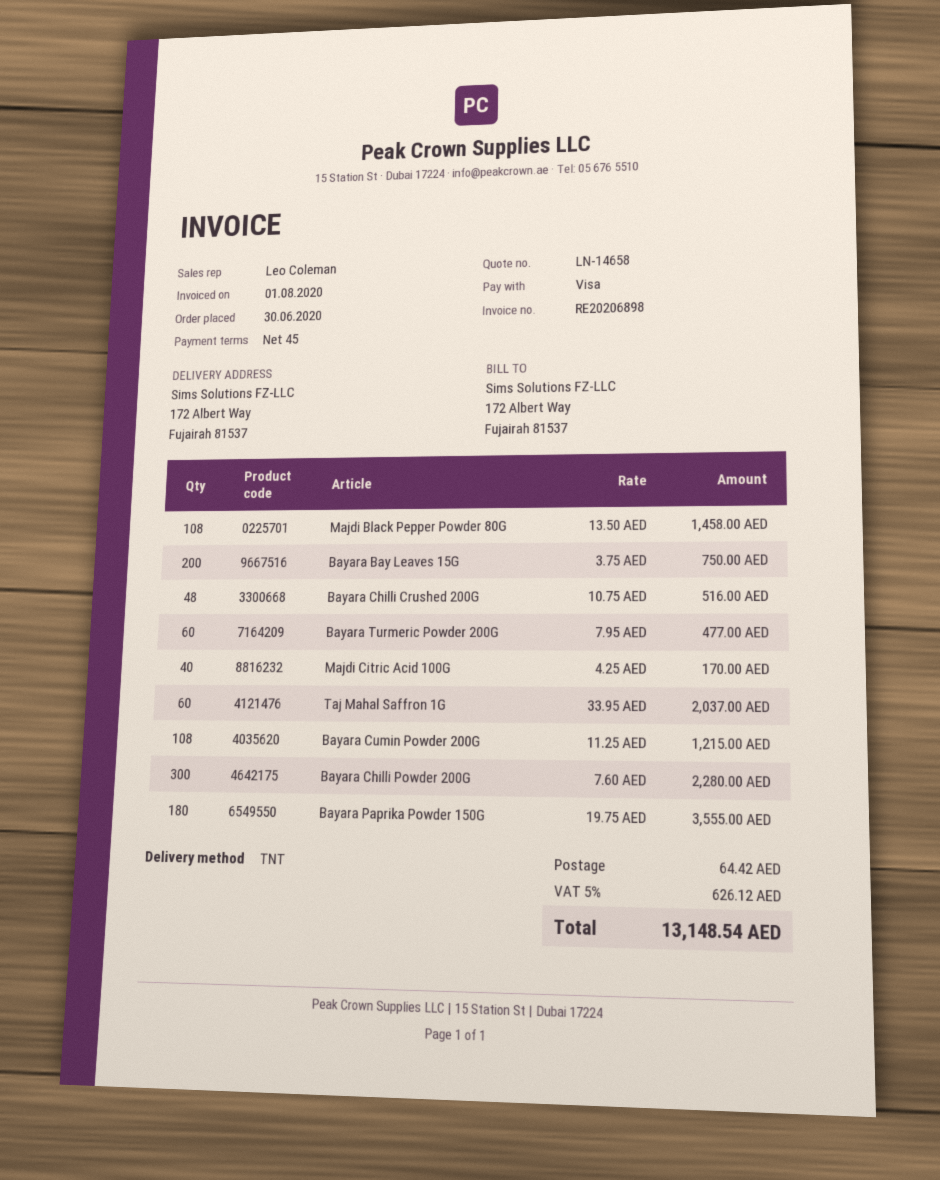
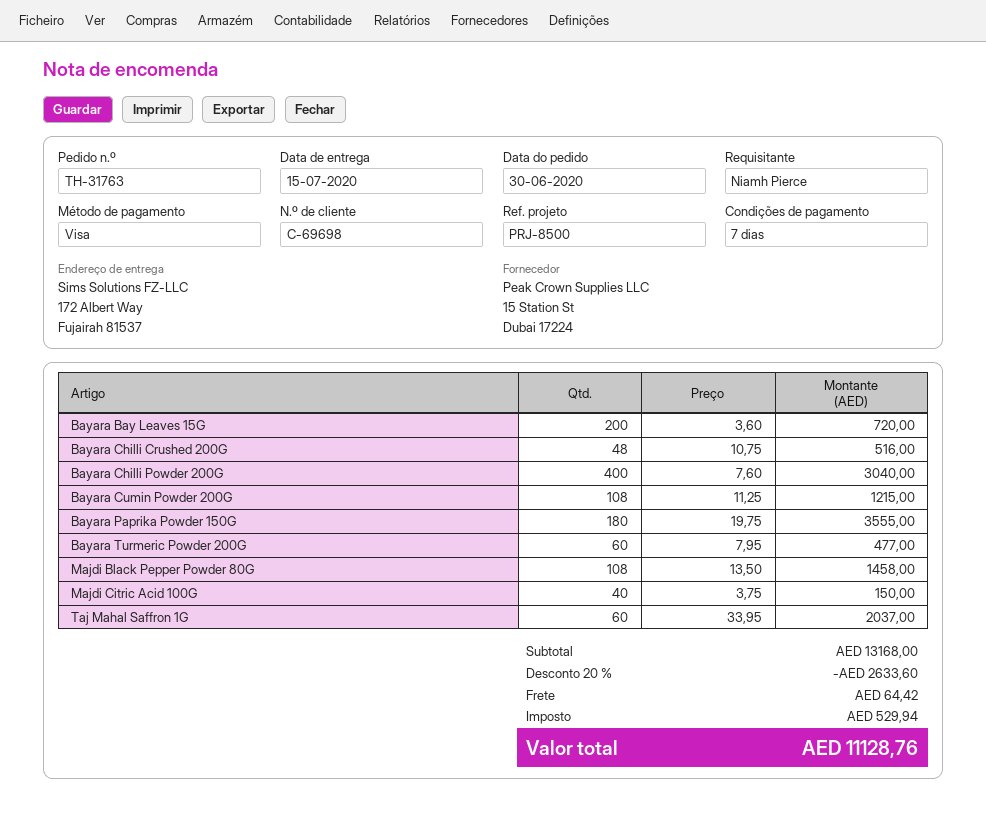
payment terms: 45 days -> 7 days
Bayara Bay Leaves 15G: 200 x 3.75 = 750.00 -> 200 x 3.60 = 720.00
Majdi Citric Acid 100G: 40 x 4.25 = 170.00 -> 40 x 3.75 = 150.00
Bayara Chilli Powder 200G: 300 x 7.60 = 2280.00 -> 400 x 7.60 = 3040.00
discount: none -> 20% = 2633.60
tax: 626.12 -> 529.94
total: 13148.54 -> 11128.76

